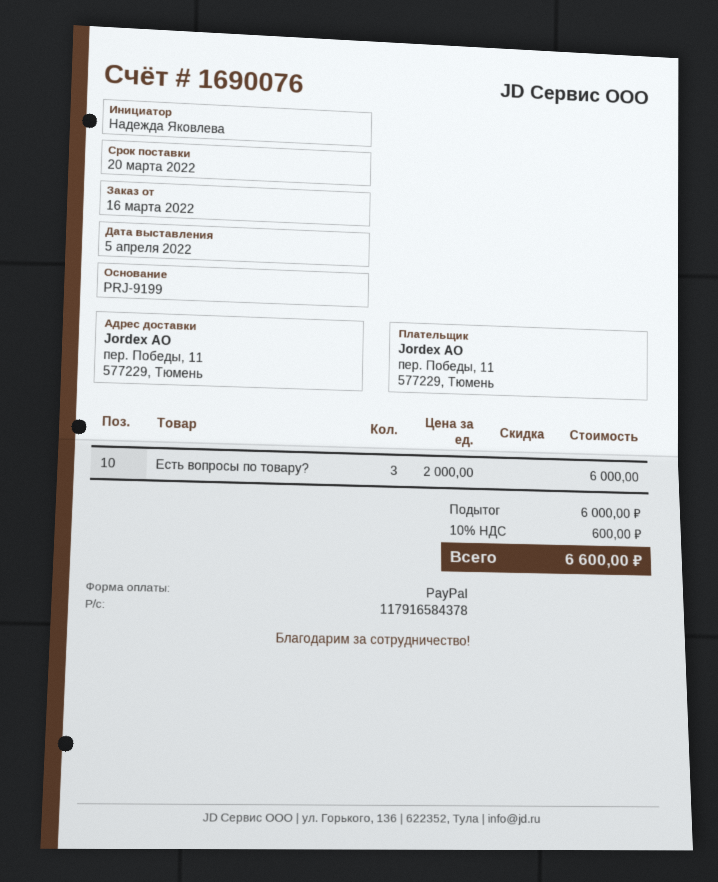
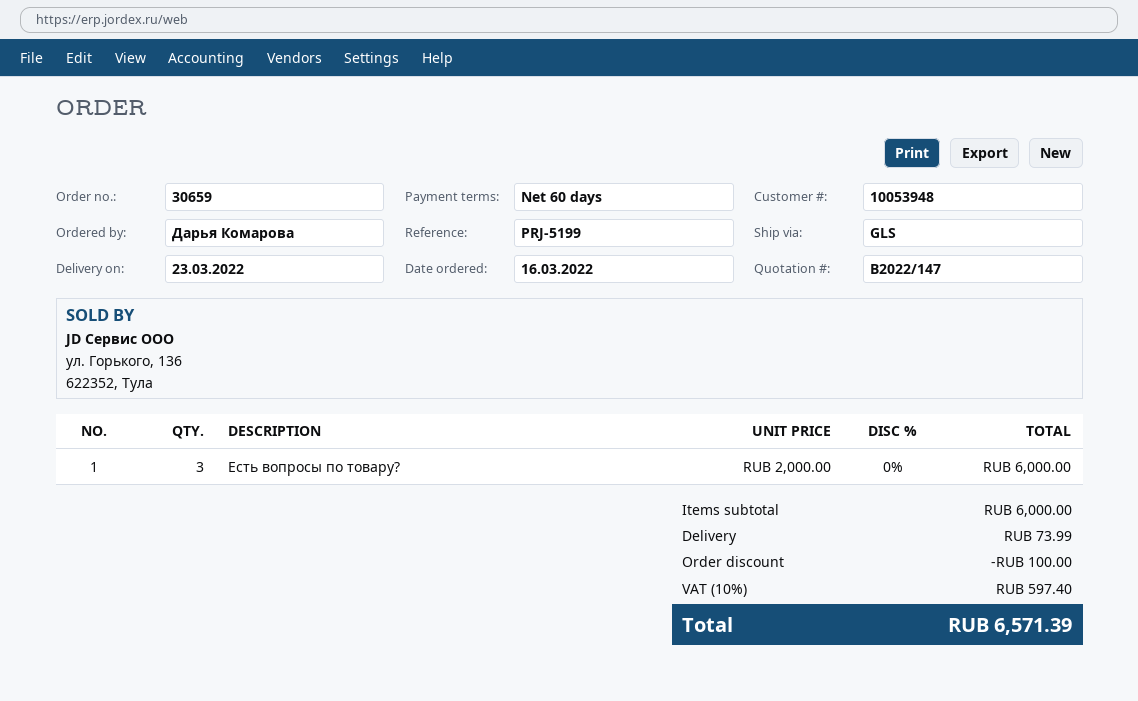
delivery date: 2022-03-20 -> 2022-03-23
reference: PRJ-9199 -> PRJ-5199
ordered by: Надежда Яковлева -> Дарья Комарова
discount: none -> 100.00
shipping: none -> 73.99
tax: 10% = 600.00 -> 10% = 597.40
total: 6600.00 -> 6571.39

